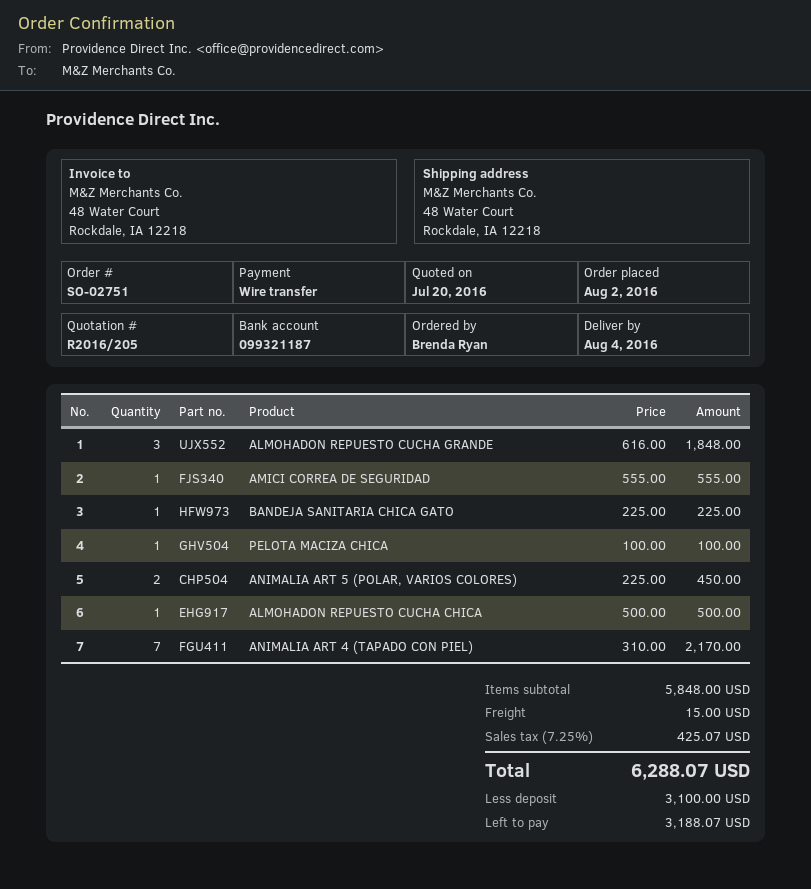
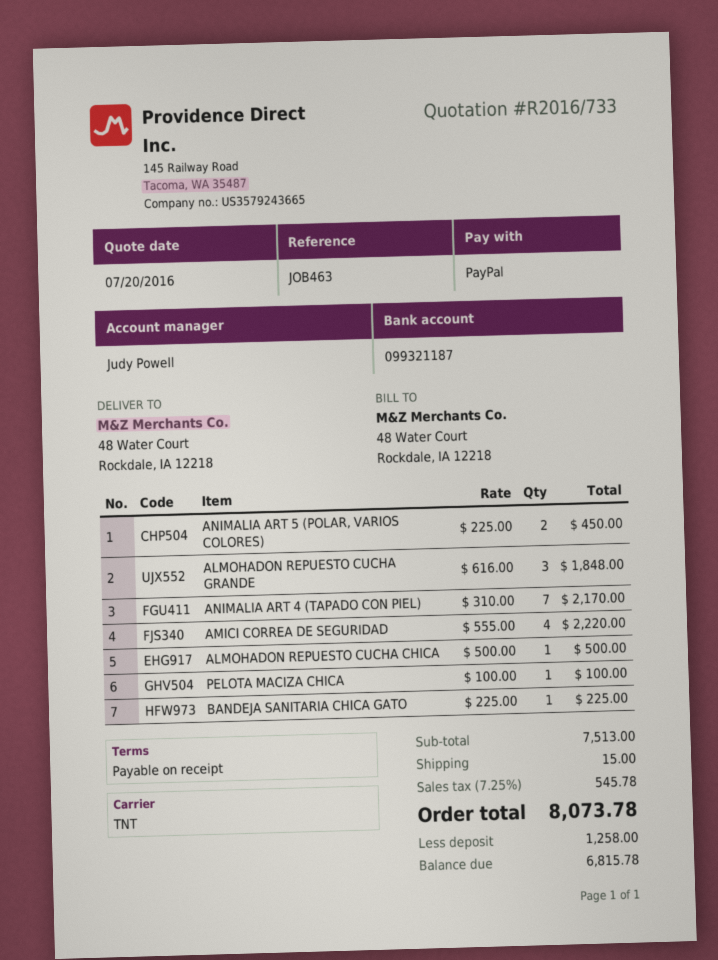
quote number: R2016/205 -> R2016/733
payment method: bank transfer -> PayPal
AMICI CORREA DE SEGURIDAD: 1 x 555.00 = 555.00 -> 4 x 555.00 = 2220.00
subtotal: 5848.00 -> 7513.00
tax: 7.25% = 425.07 -> 7.25% = 545.78
total: 6288.07 -> 8073.78
deposit: 3100.00 -> 1258.00
balance: 3188.07 -> 6815.78

